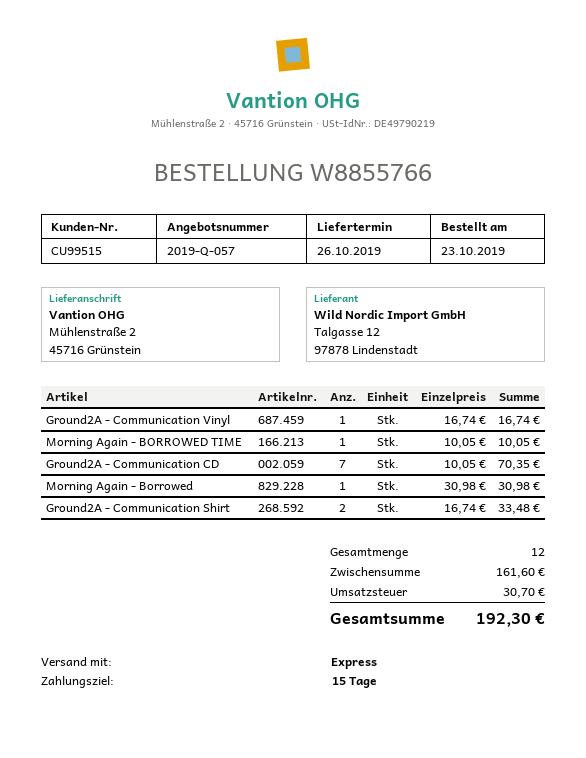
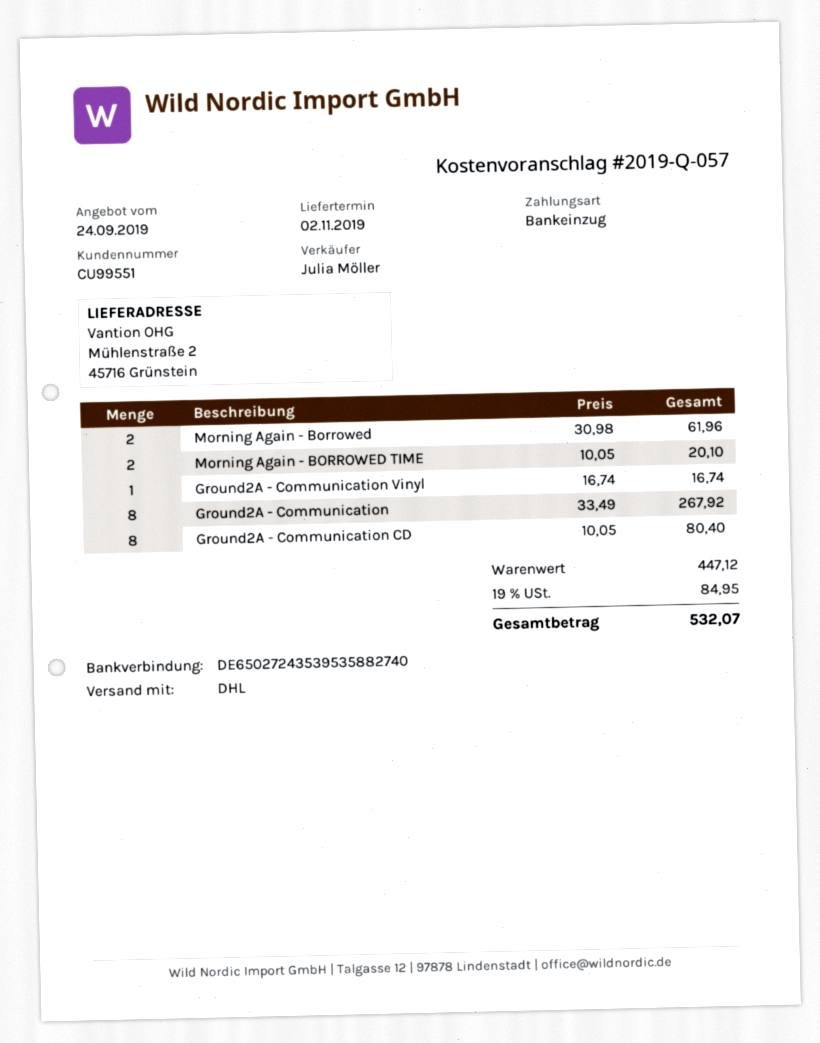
delivery date: 2019-10-26 -> 2019-11-02
customer number: CU99515 -> CU99551
shipping method: express -> DHL
Morning Again - BORROWED TIME: 1 x 10.05 = 10.05 -> 2 x 10.05 = 20.10
Ground2A - Communication CD: 7 x 10.05 = 70.35 -> 8 x 10.05 = 80.40
Morning Again - Borrowed: 1 x 30.98 = 30.98 -> 2 x 30.98 = 61.96
Ground2A - Communication Shirt: 2 x 16.74 = 33.48 -> none
Ground2A - Communication: none -> 8 x 33.49 = 267.92
subtotal: 161.60 -> 447.12
tax: 30.70 -> 84.95
total: 192.30 -> 532.07

